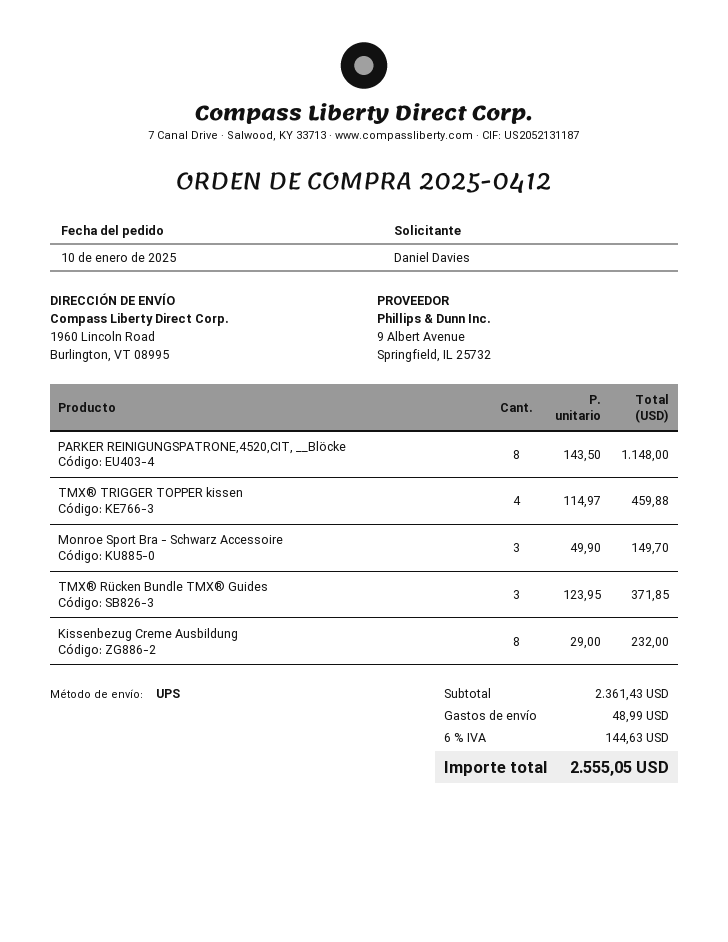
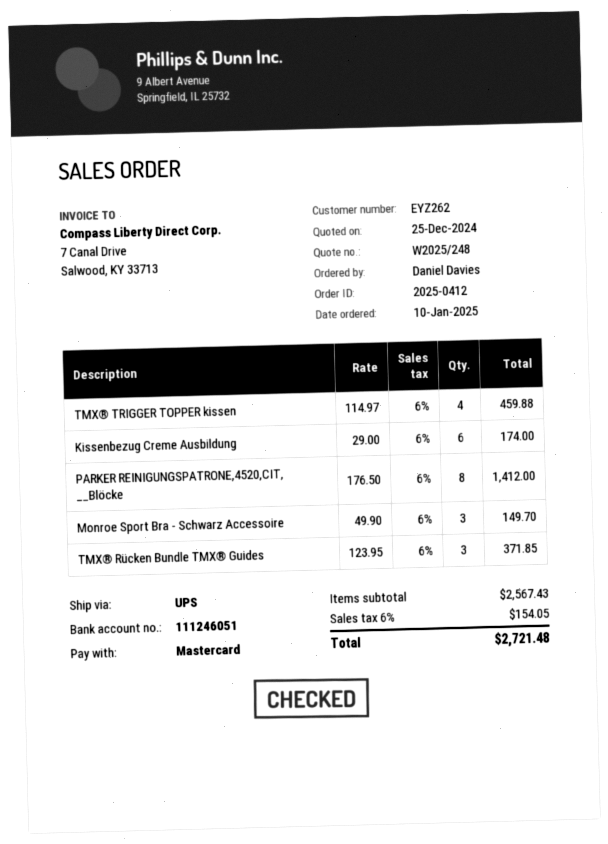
PARKER REINIGUNGSPATRONE,4520,CIT, __Blöcke: 8 x 143.50 = 1148.00 -> 8 x 176.50 = 1412.00
Kissenbezug Creme Ausbildung: 8 x 29.00 = 232.00 -> 6 x 29.00 = 174.00
subtotal: 2361.43 -> 2567.43
shipping: 48.99 -> none
tax: 6% = 144.63 -> 6% = 154.05
total: 2555.05 -> 2721.48

